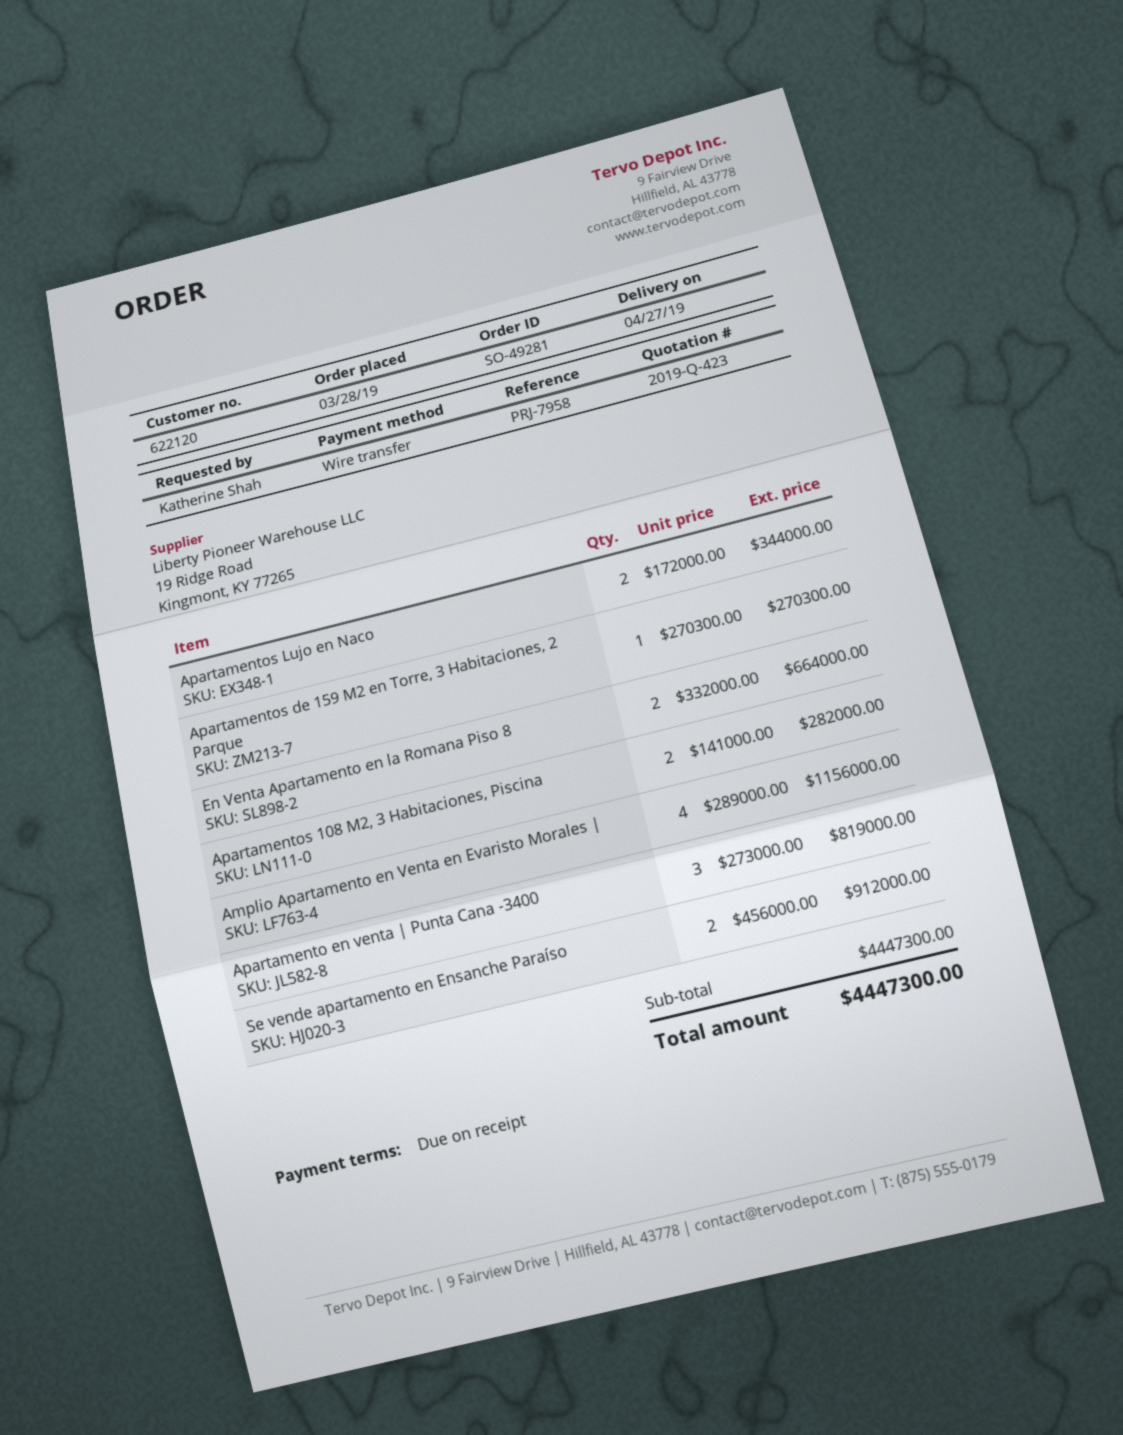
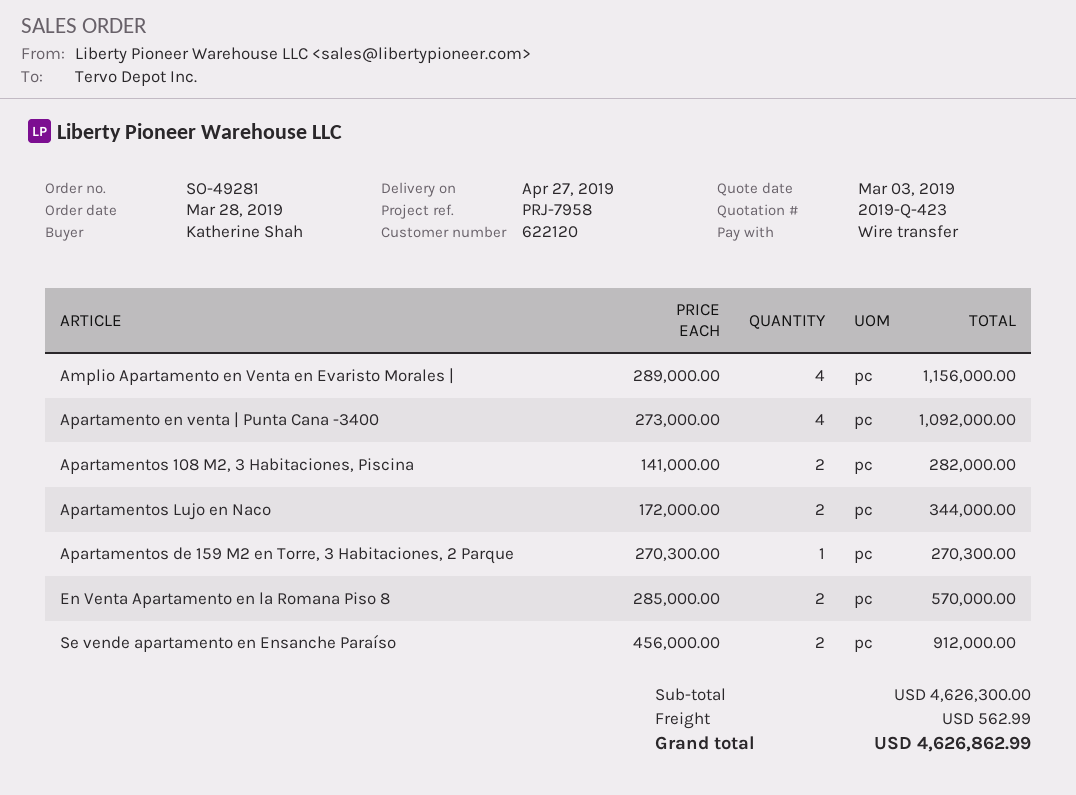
En Venta Apartamento en la Romana Piso 8: 2 x 332000.00 = 664000.00 -> 2 x 285000.00 = 570000.00
Apartamento en venta | Punta Cana -3400: 3 x 273000.00 = 819000.00 -> 4 x 273000.00 = 1092000.00
subtotal: 4447300.00 -> 4626300.00
shipping: none -> 562.99
total: 4447300.00 -> 4626862.99

